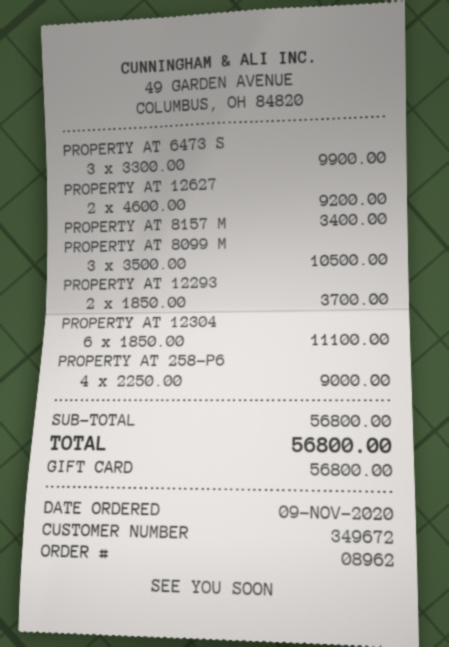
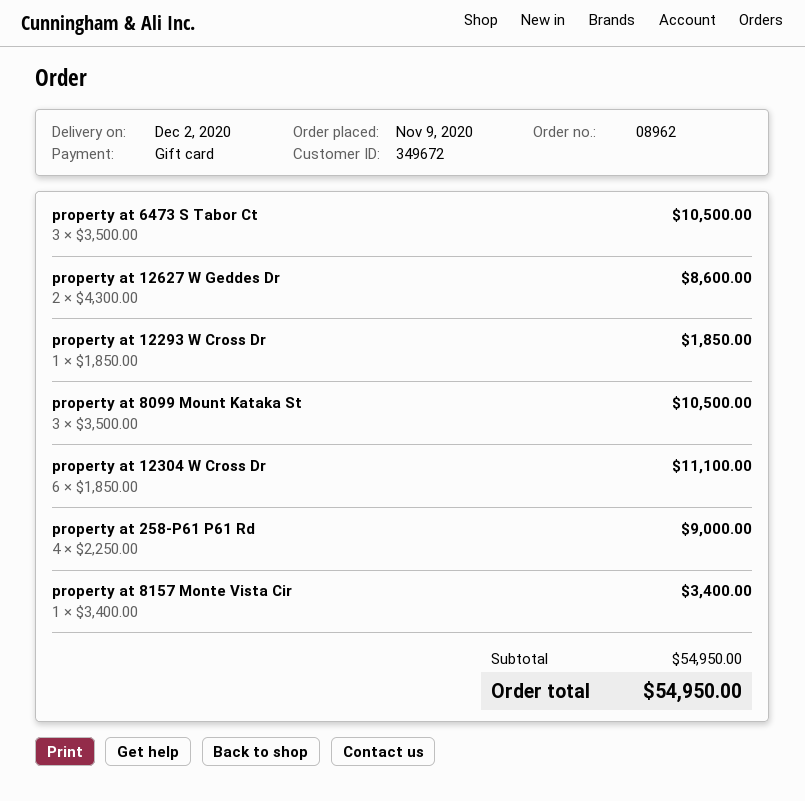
PROPERTY AT 6473 S: 3 x 3300.00 = 9900.00 -> 3 x 3500.00 = 10500.00
PROPERTY AT 12627: 2 x 4600.00 = 9200.00 -> 2 x 4300.00 = 8600.00
PROPERTY AT 12293: 2 x 1850.00 = 3700.00 -> 1 x 1850.00 = 1850.00
subtotal: 56800.00 -> 54950.00
total: 56800.00 -> 54950.00

